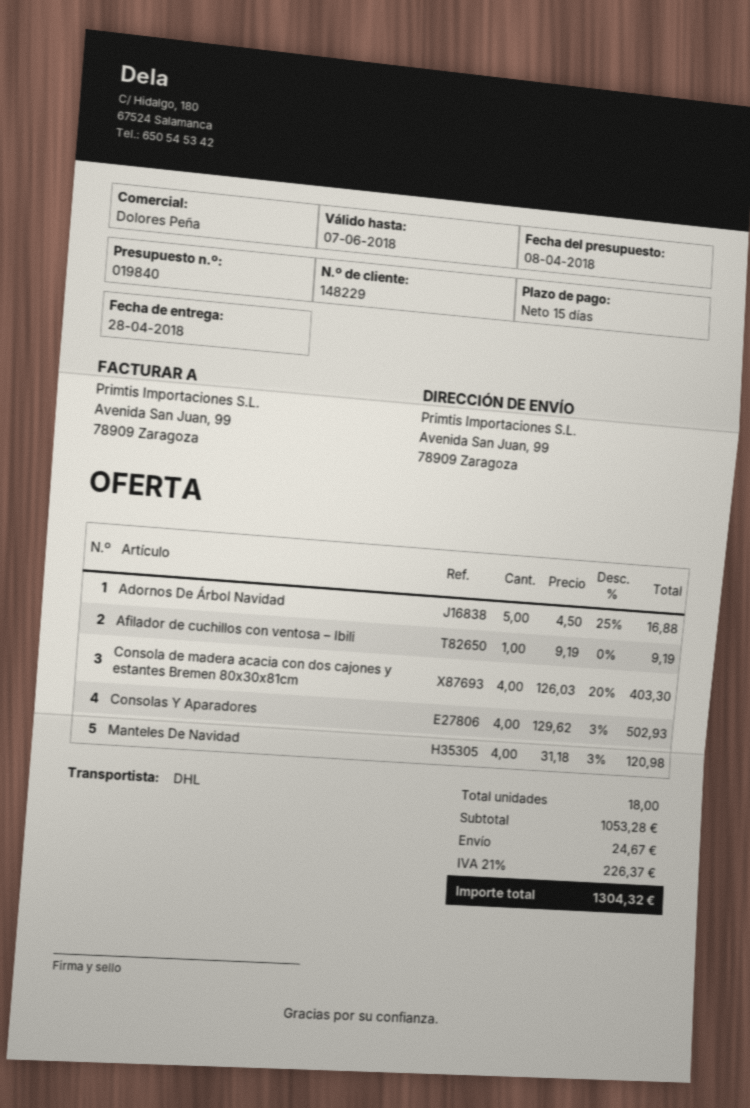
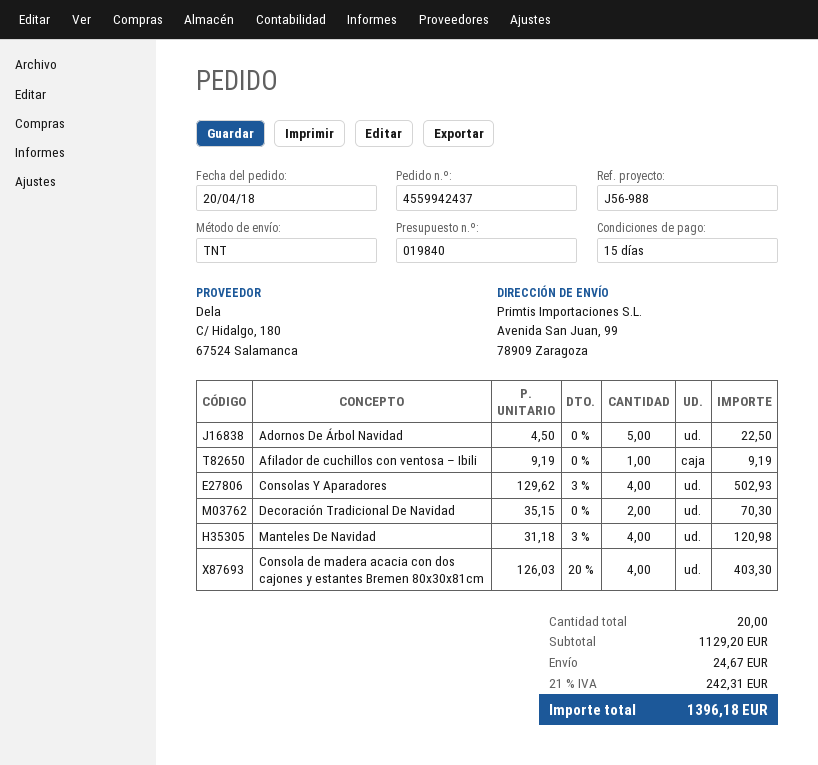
shipping method: DHL -> TNT
Adornos De Árbol Navidad: 5 x 4.50 - 25% = 16.88 -> 5 x 4.50 = 22.50
Decoración Tradicional De Navidad: none -> 2 x 35.15 = 70.30
total quantity: 18 -> 20
subtotal: 1053.28 -> 1129.20
tax: 21% = 226.37 -> 21% = 242.31
total: 1304.32 -> 1396.18

